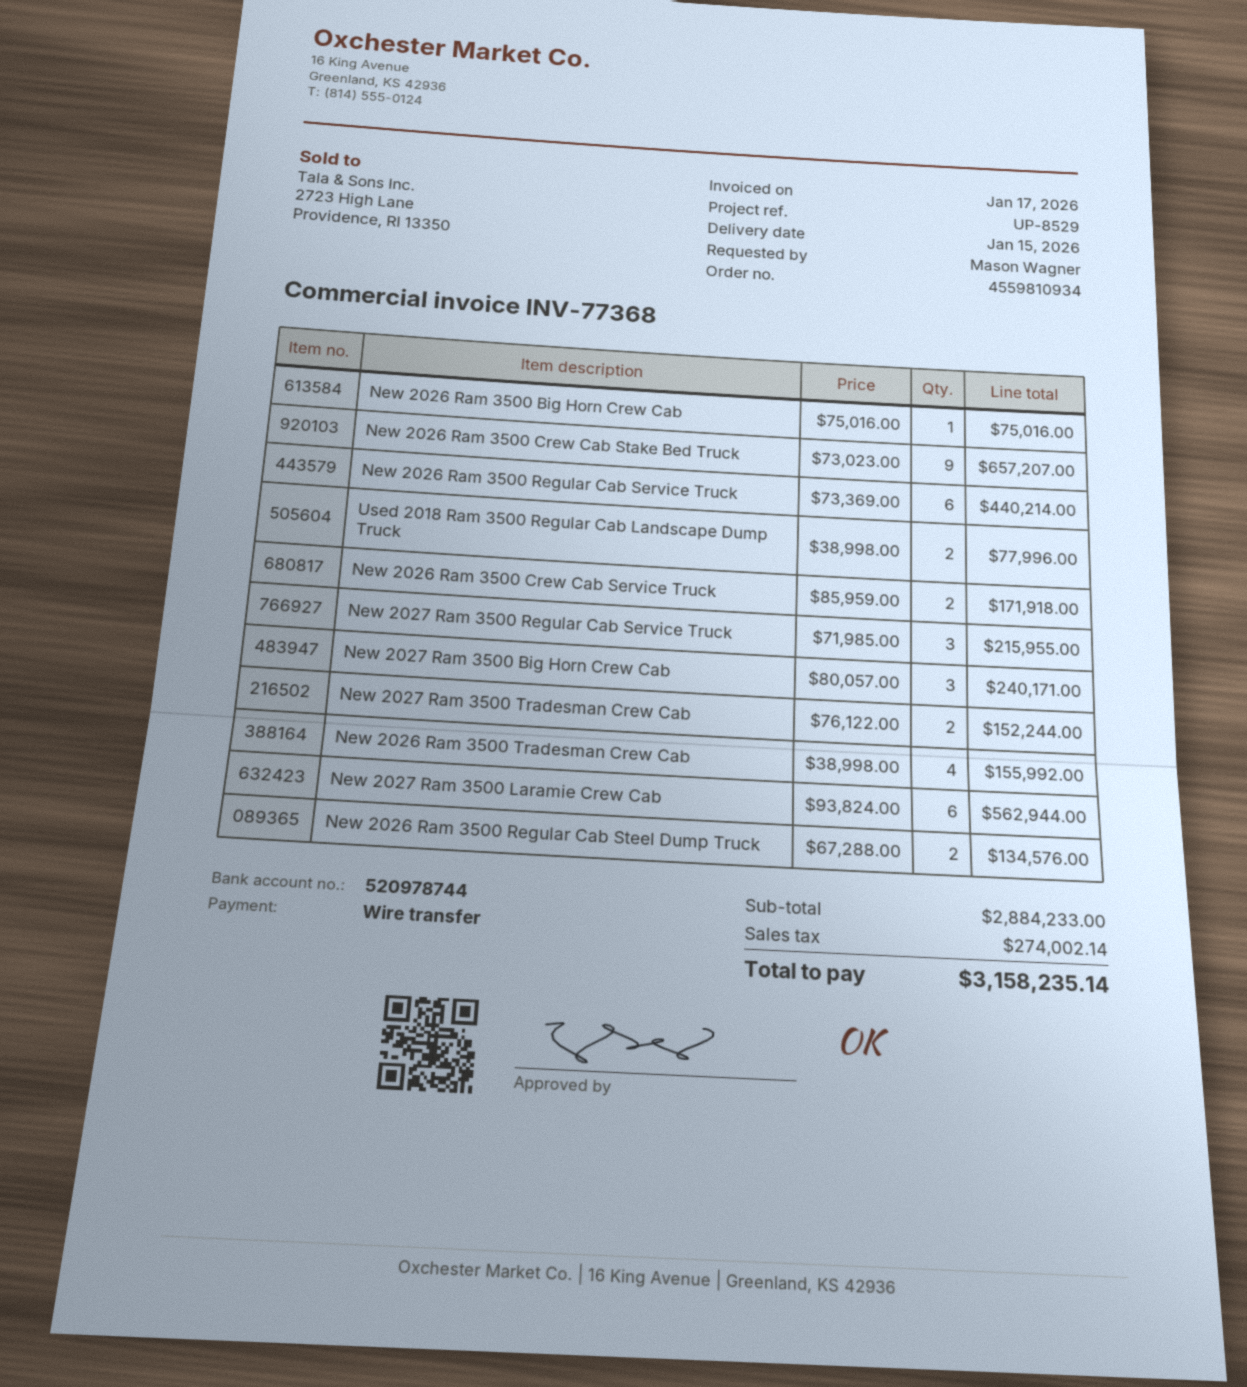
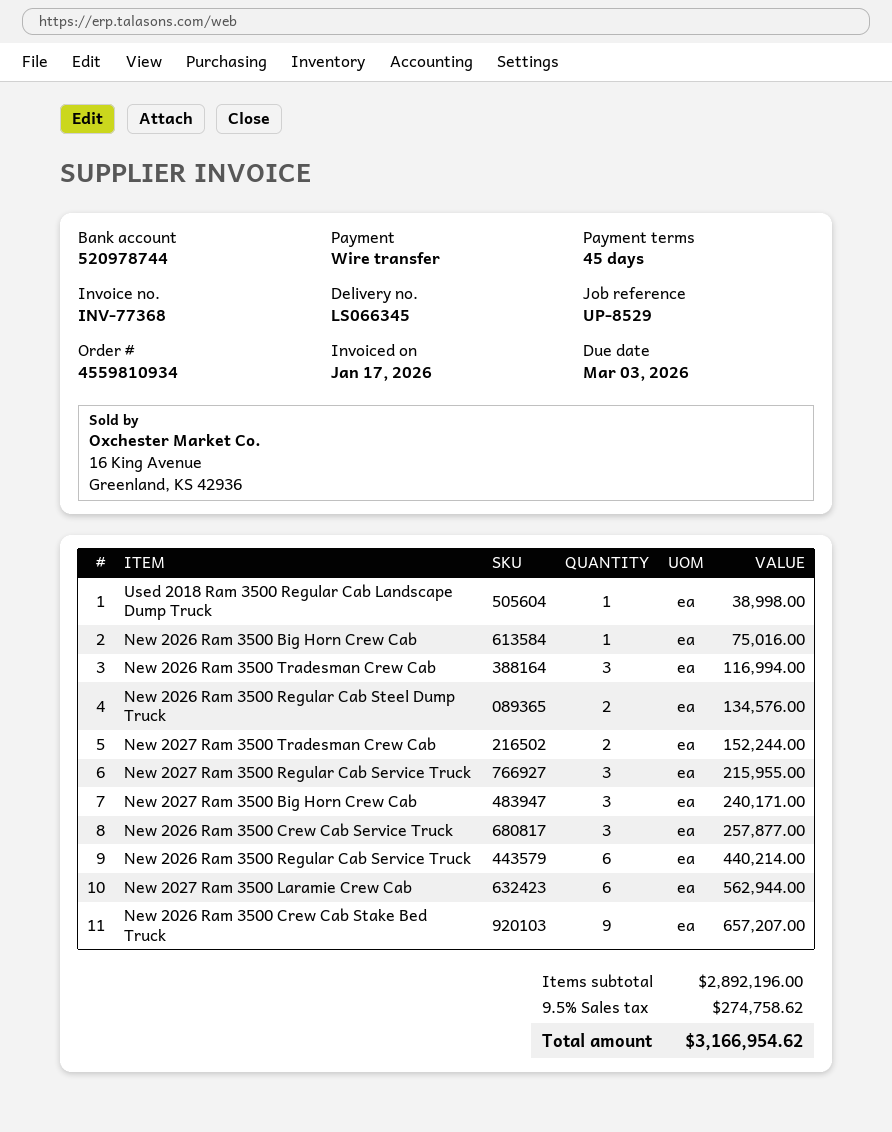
Used 2018 Ram 3500 Regular Cab Landscape Dump Truck: 2 for 77996.00 -> 1 for 38998.00
New 2026 Ram 3500 Crew Cab Service Truck: 2 for 171918.00 -> 3 for 257877.00
New 2026 Ram 3500 Tradesman Crew Cab: 4 for 155992.00 -> 3 for 116994.00
subtotal: 2884233.00 -> 2892196.00
tax: 274002.14 -> 274758.62
total: 3158235.14 -> 3166954.62

